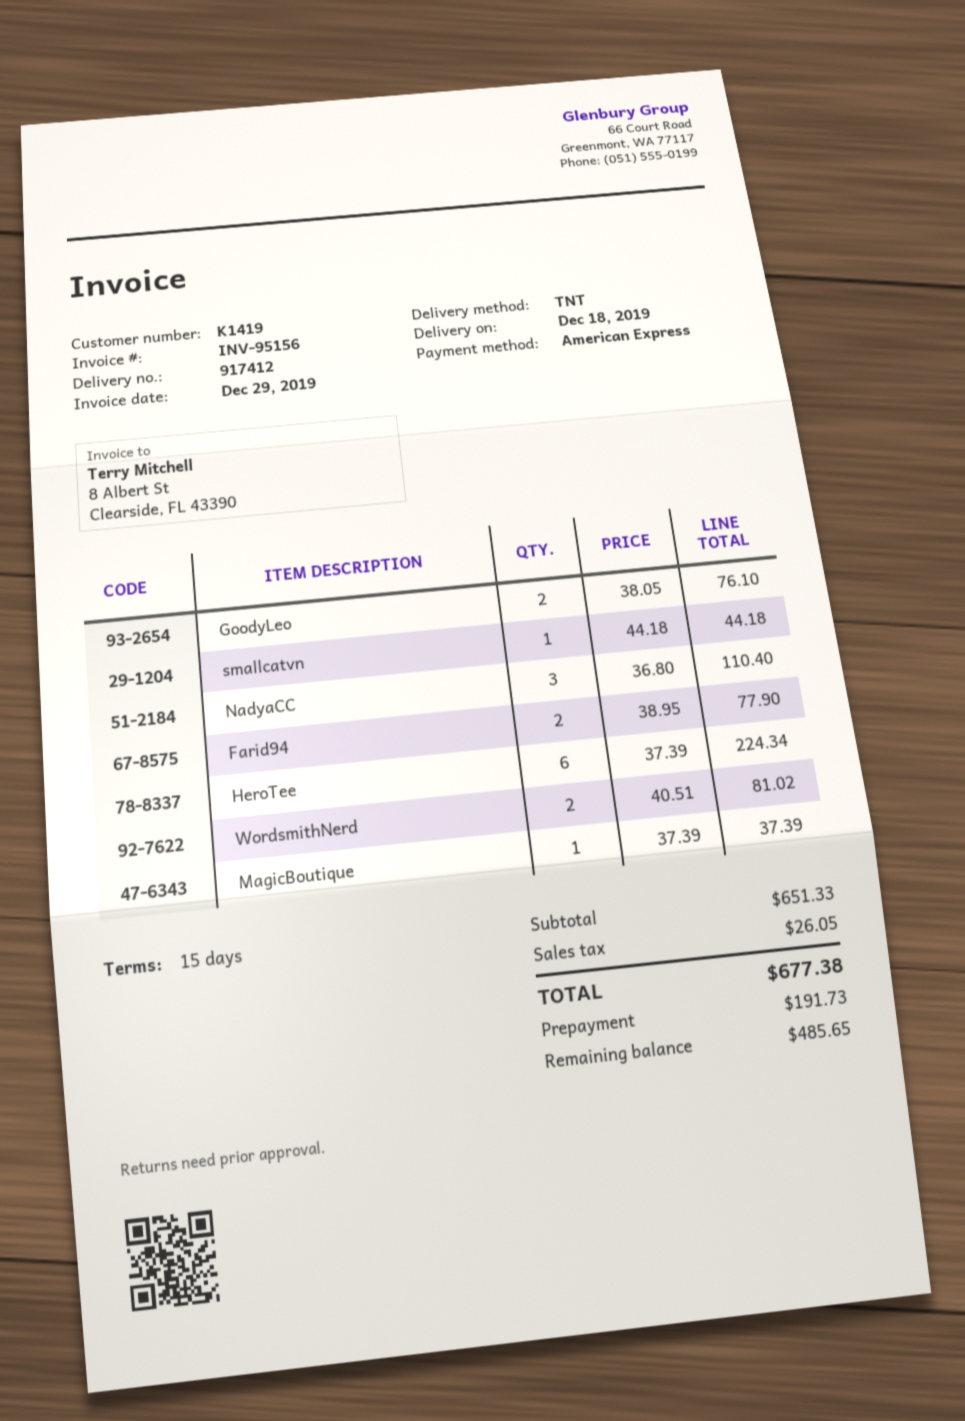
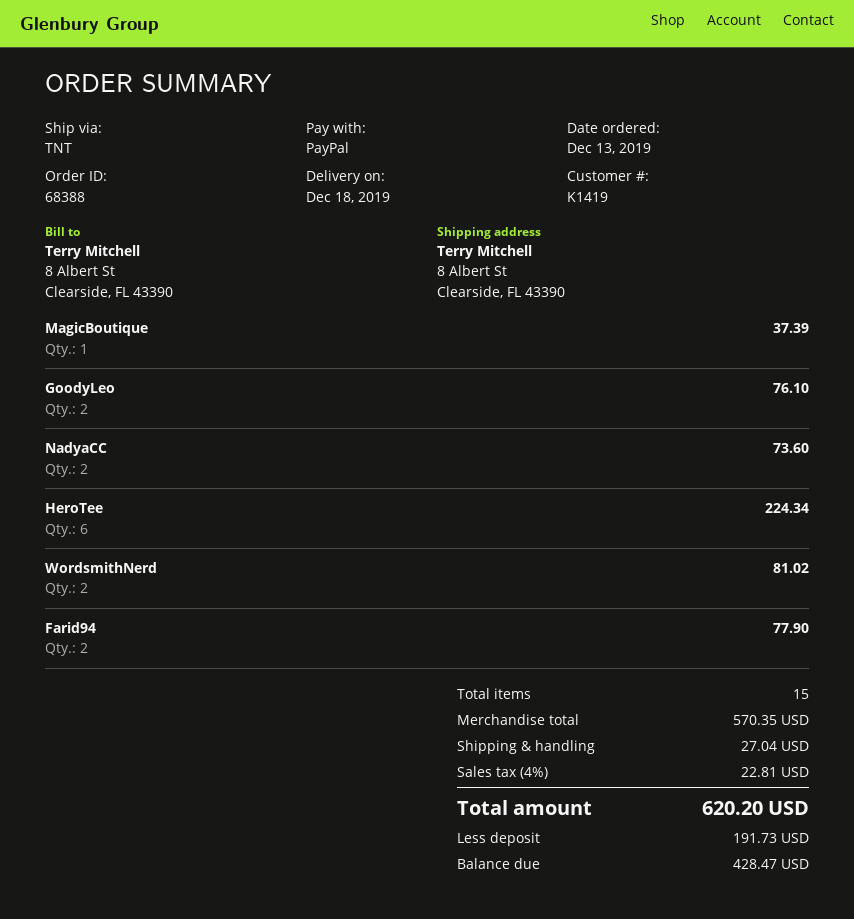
payment method: American Express -> PayPal
smallcatvn: 1 for 44.18 -> none
NadyaCC: 3 for 110.40 -> 2 for 73.60
subtotal: 651.33 -> 570.35
shipping: none -> 27.04
tax: 26.05 -> 22.81
total: 677.38 -> 620.20
balance: 485.65 -> 428.47

